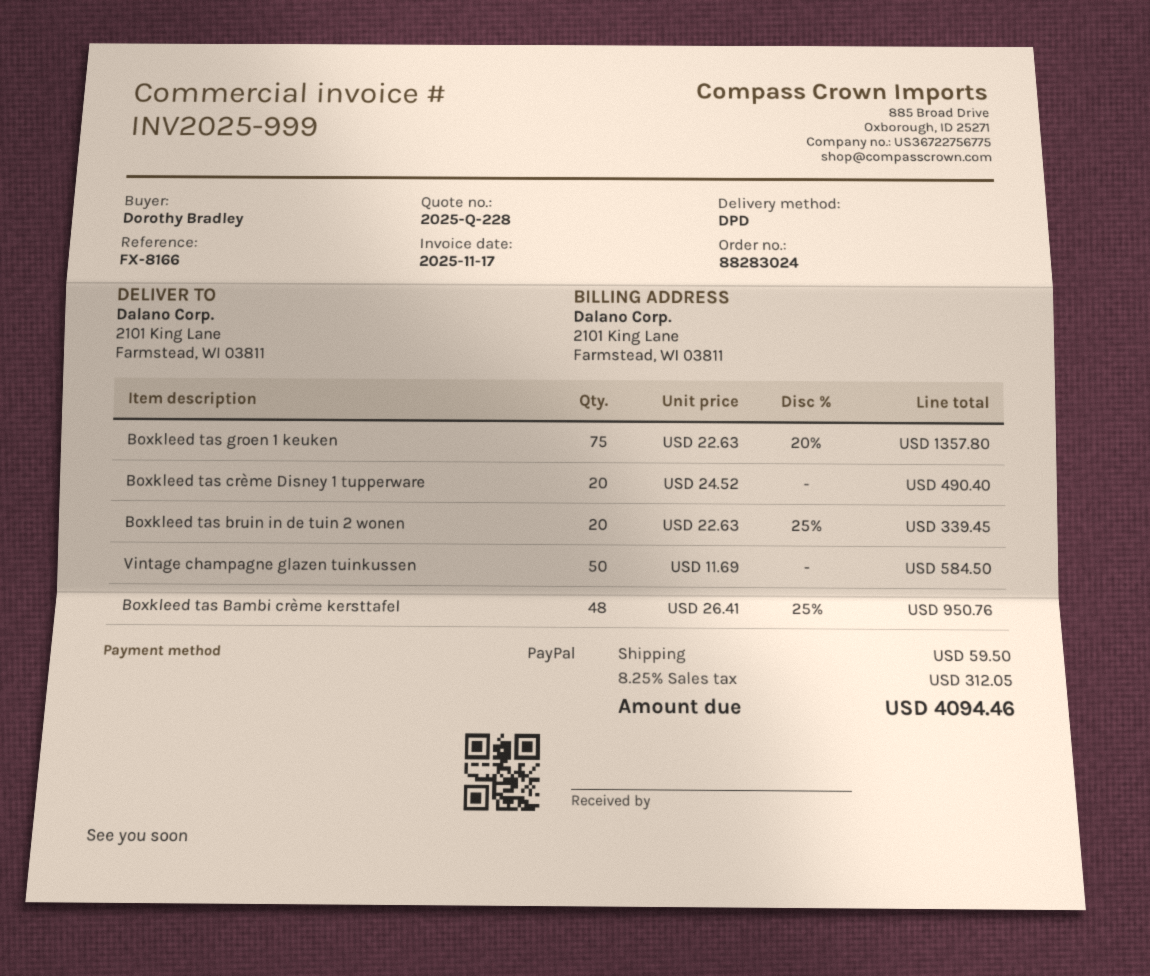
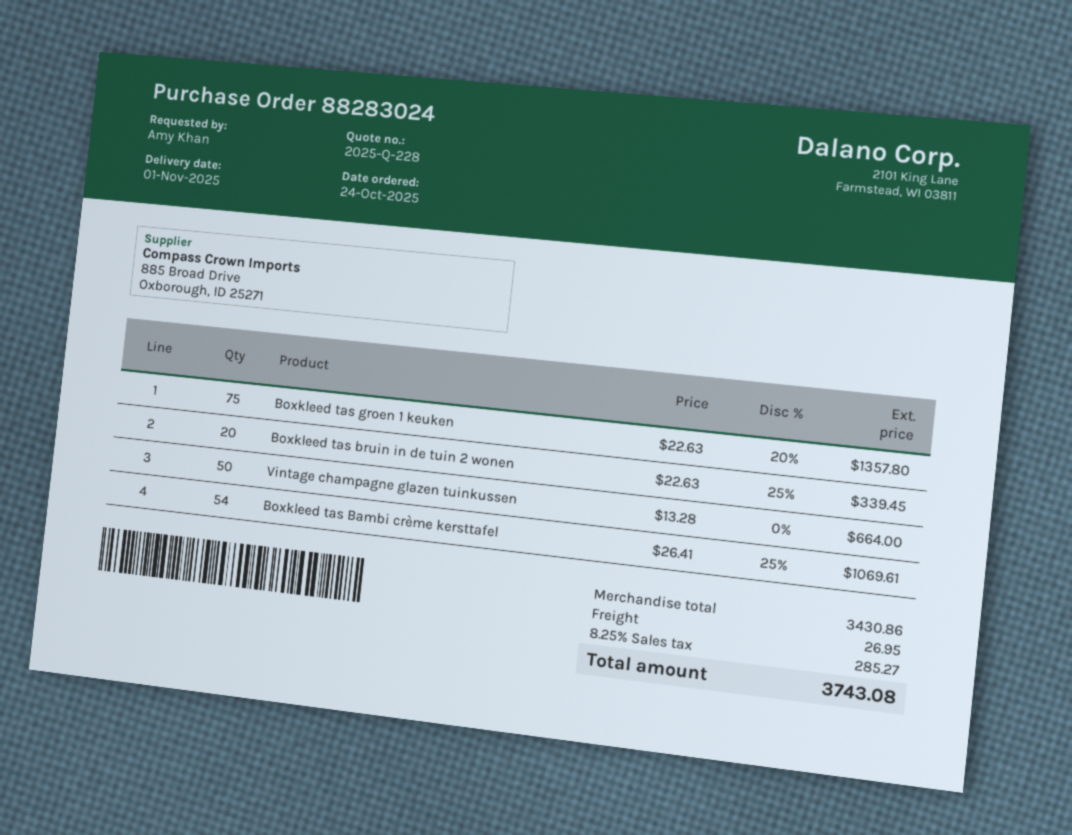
ordered by: Dorothy Bradley -> Amy Khan
Boxkleed tas crème Disney 1 tupperware: 20 x 24.52 = 490.40 -> none
Vintage champagne glazen tuinkussen: 50 x 11.69 = 584.50 -> 50 x 13.28 = 664.00
Boxkleed tas Bambi crème kersttafel: 48 x 26.41 - 25% = 950.76 -> 54 x 26.41 - 25% = 1069.61
shipping: 59.50 -> 26.95
tax: 8.25% = 312.05 -> 8.25% = 285.27
total: 4094.46 -> 3743.08

